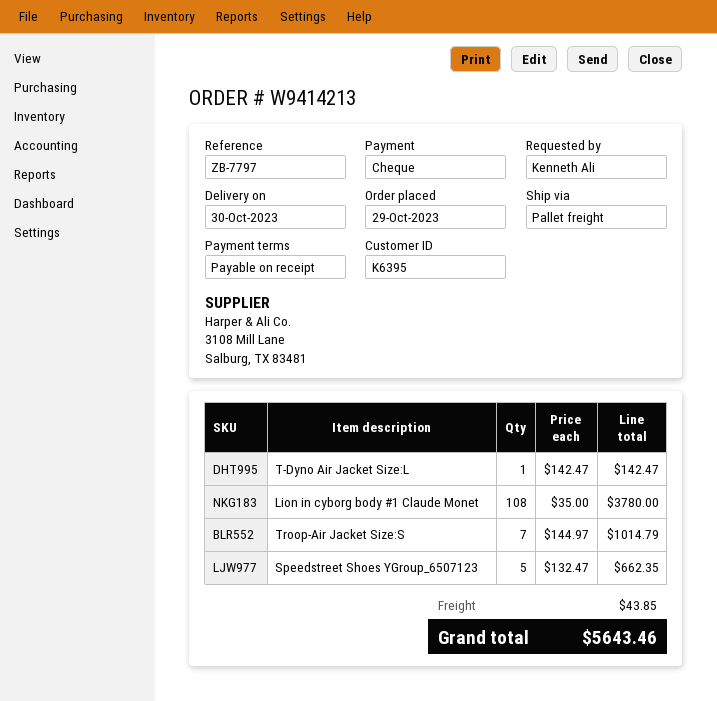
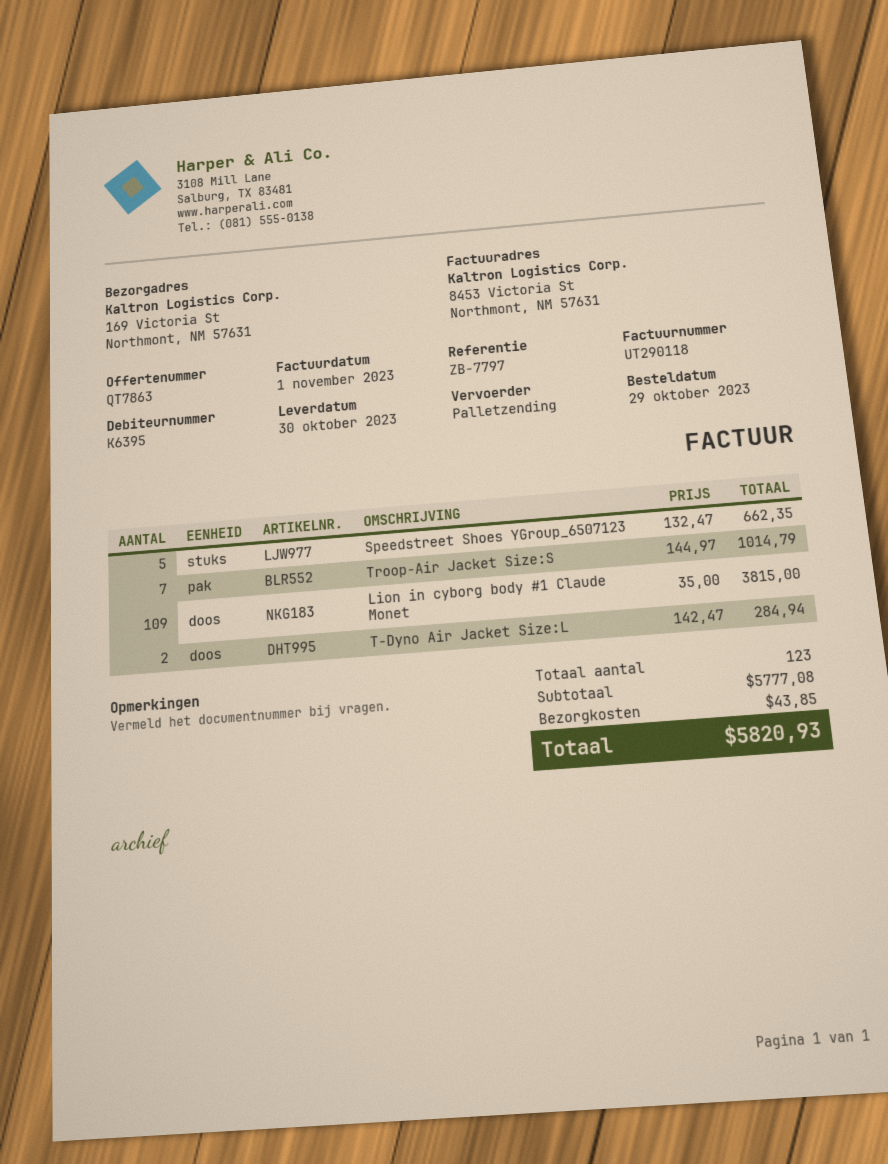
T-Dyno Air Jacket Size:L: 1 x 142.47 = 142.47 -> 2 x 142.47 = 284.94
Lion in cyborg body #1 Claude Monet: 108 x 35.00 = 3780.00 -> 109 x 35.00 = 3815.00
total: 5643.46 -> 5820.93

